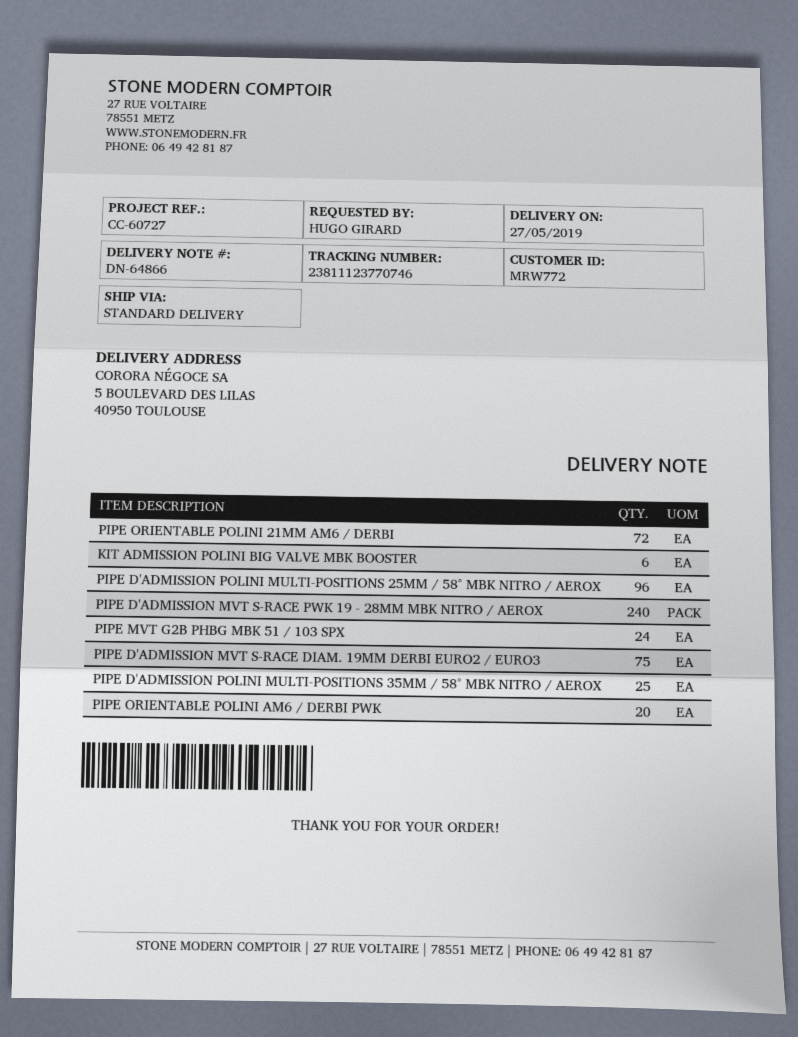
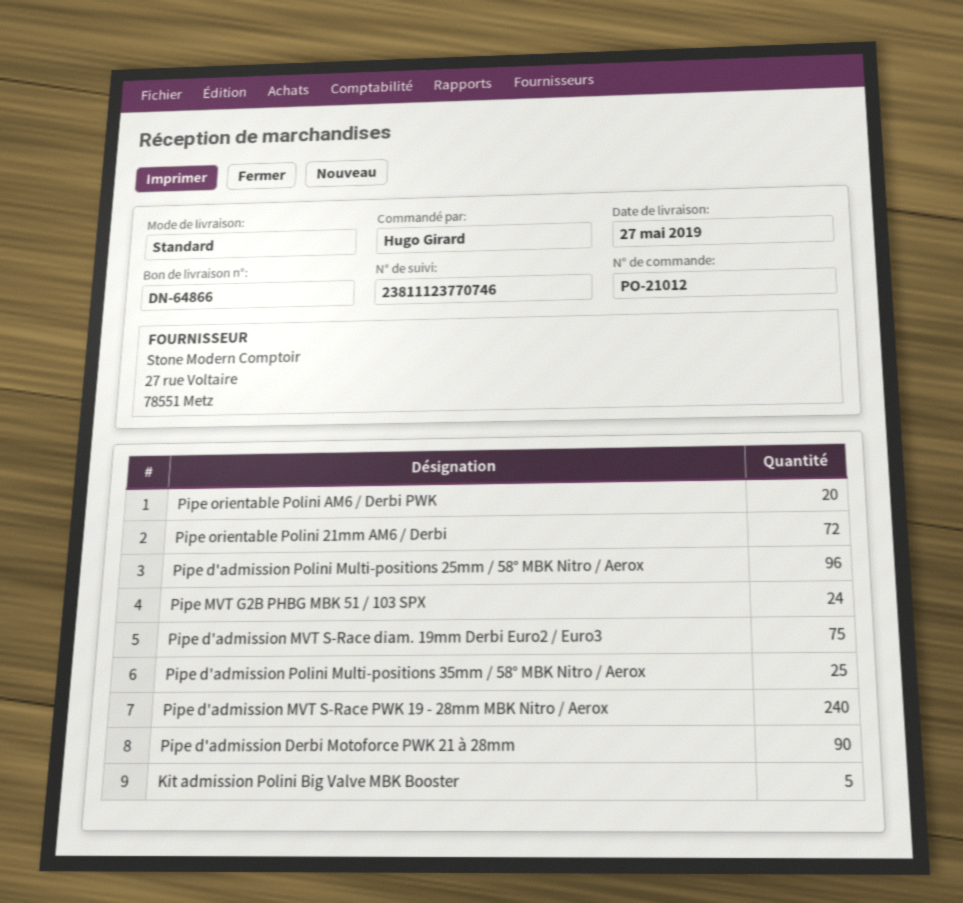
KIT ADMISSION POLINI BIG VALVE MBK BOOSTER: 6 -> 5
Pipe d'admission Derbi Motoforce PWK 21 à 28mm: none -> 90

